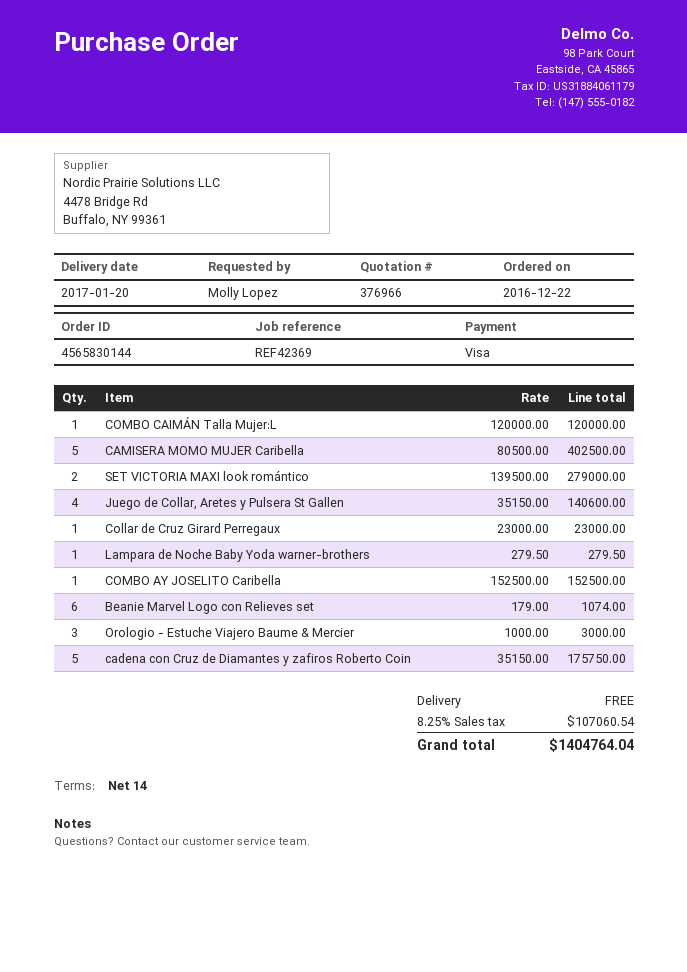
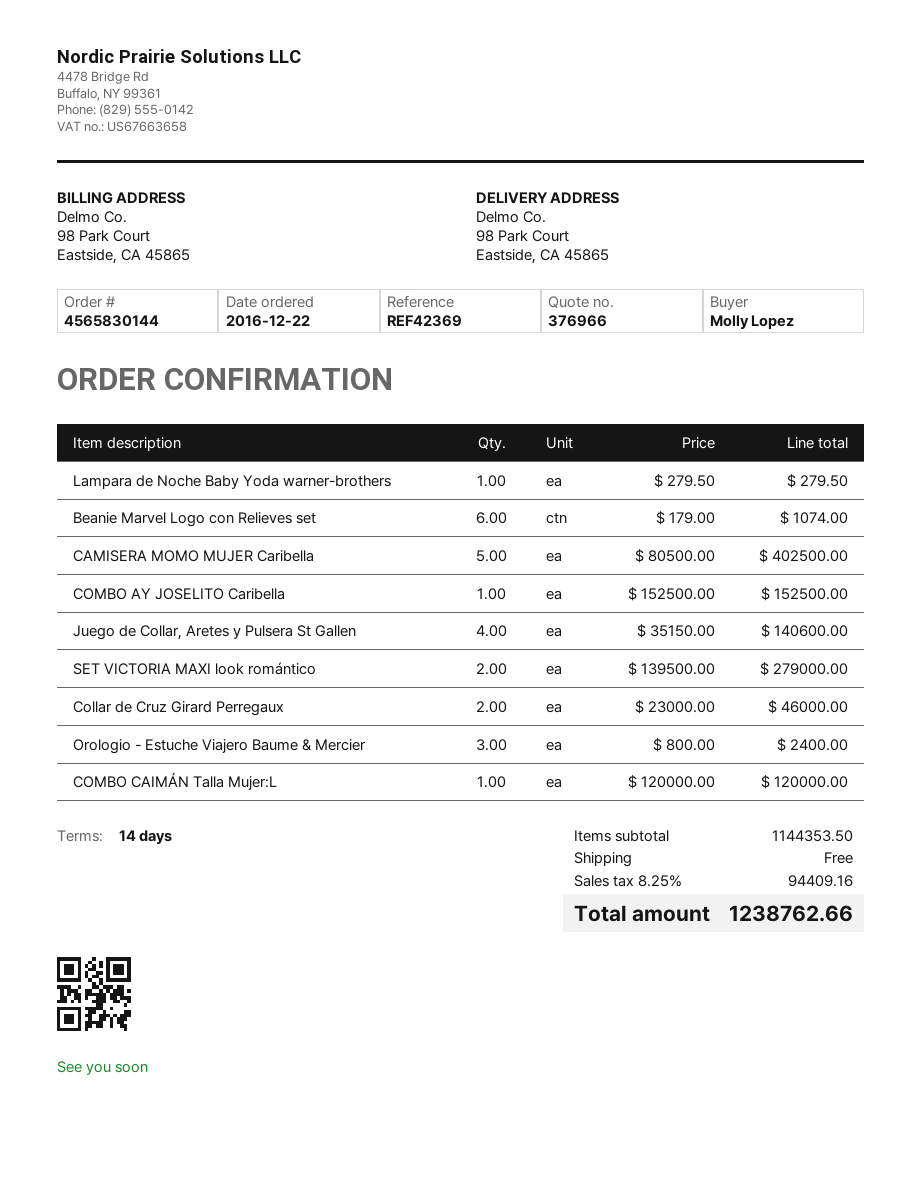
Collar de Cruz Girard Perregaux: 1 x 23000.00 = 23000.00 -> 2 x 23000.00 = 46000.00
Orologio - Estuche Viajero Baume & Mercier: 3 x 1000.00 = 3000.00 -> 3 x 800.00 = 2400.00
cadena con Cruz de Diamantes y zafiros Roberto Coin: 5 x 35150.00 = 175750.00 -> none
tax: 8.25% = 107060.54 -> 8.25% = 94409.16
total: 1404764.04 -> 1238762.66

